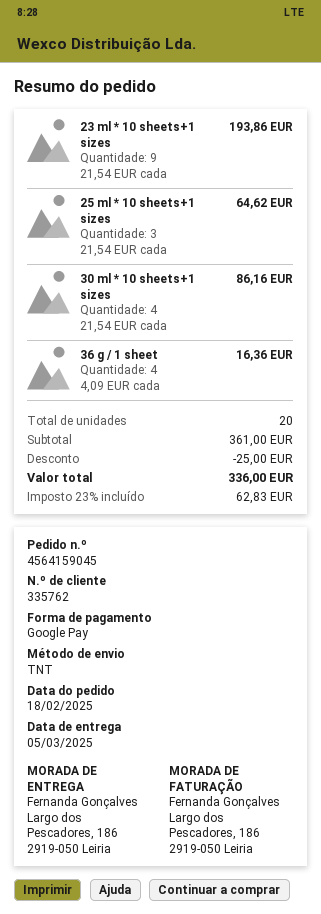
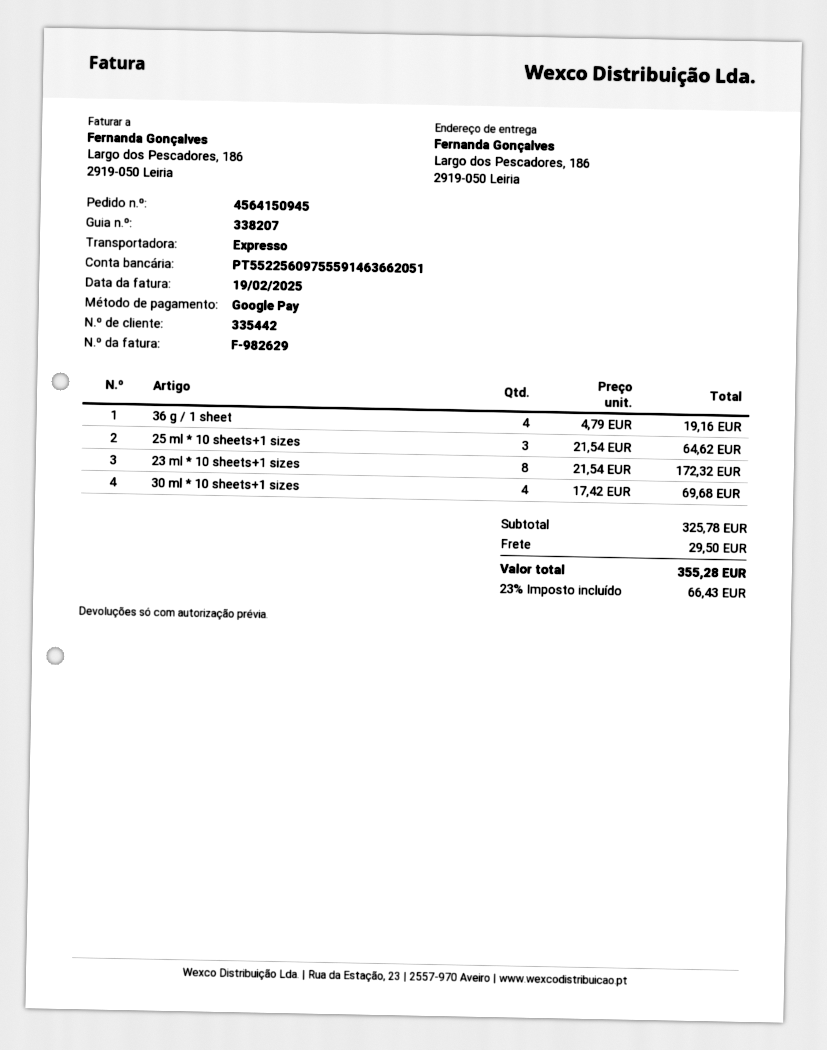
order number: 4564159045 -> 4564150945
customer number: 335762 -> 335442
shipping method: TNT -> express
23 ml * 10 sheets+1 sizes: 9 x 21.54 = 193.86 -> 8 x 21.54 = 172.32
30 ml * 10 sheets+1 sizes: 4 x 21.54 = 86.16 -> 4 x 17.42 = 69.68
36 g / 1 sheet: 4 x 4.09 = 16.36 -> 4 x 4.79 = 19.16
subtotal: 361.00 -> 325.78
discount: 25.00 -> none
shipping: none -> 29.50
tax: 23% = 62.83 -> 23% = 66.43
total: 336.00 -> 355.28

